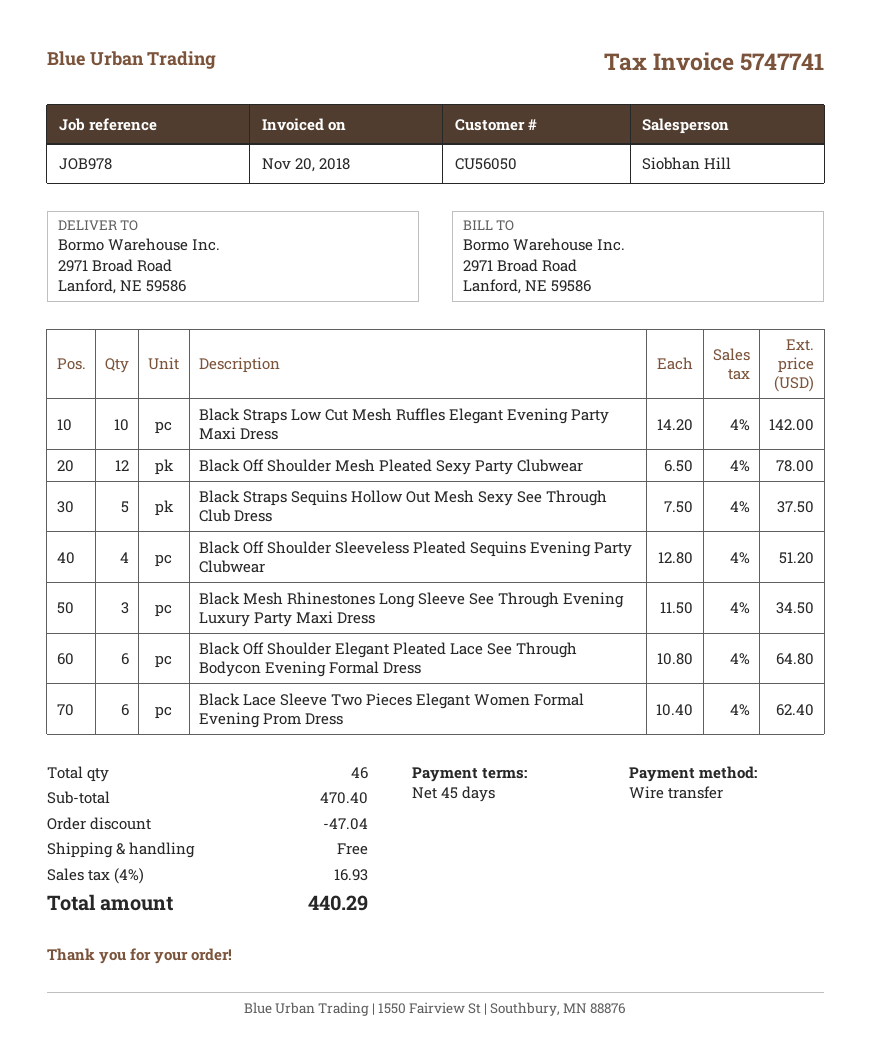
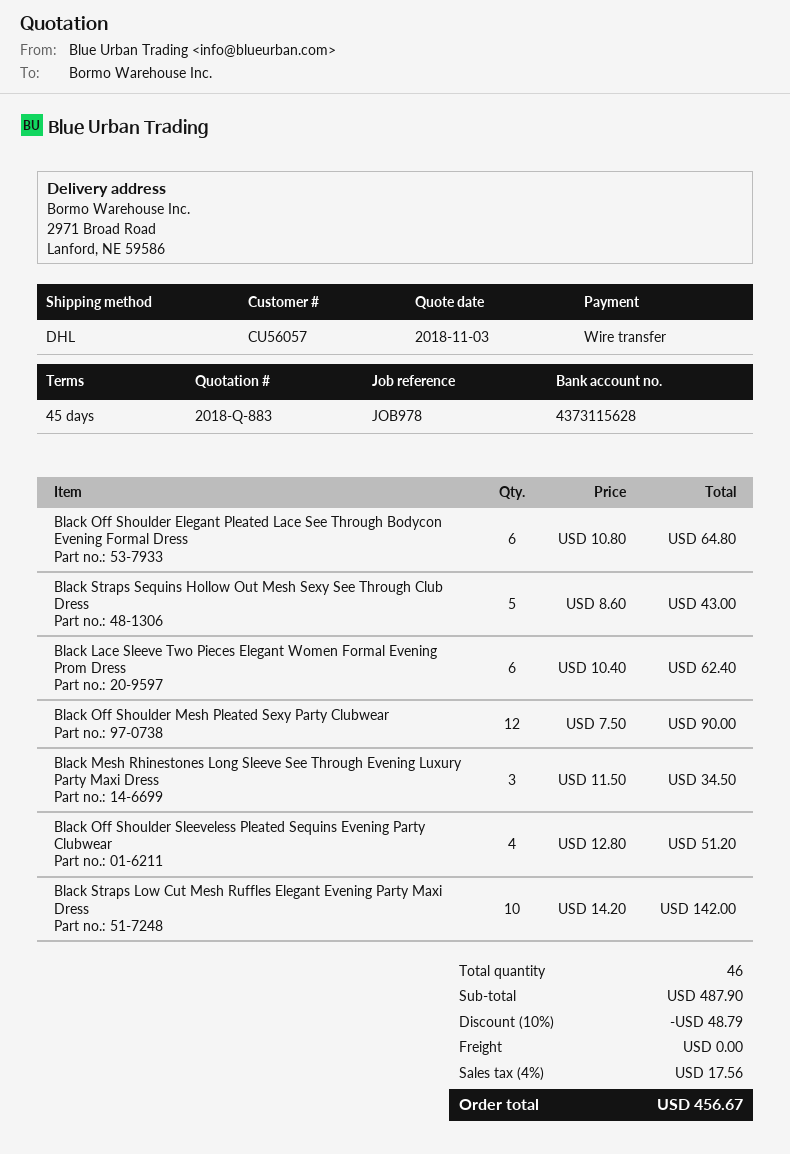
customer number: CU56050 -> CU56057
Black Off Shoulder Mesh Pleated Sexy Party Clubwear: 12 x 6.50 = 78.00 -> 12 x 7.50 = 90.00
Black Straps Sequins Hollow Out Mesh Sexy See Through Club Dress: 5 x 7.50 = 37.50 -> 5 x 8.60 = 43.00
subtotal: 470.40 -> 487.90
discount: 47.04 -> 48.79
tax: 4% = 16.93 -> 4% = 17.56
total: 440.29 -> 456.67

